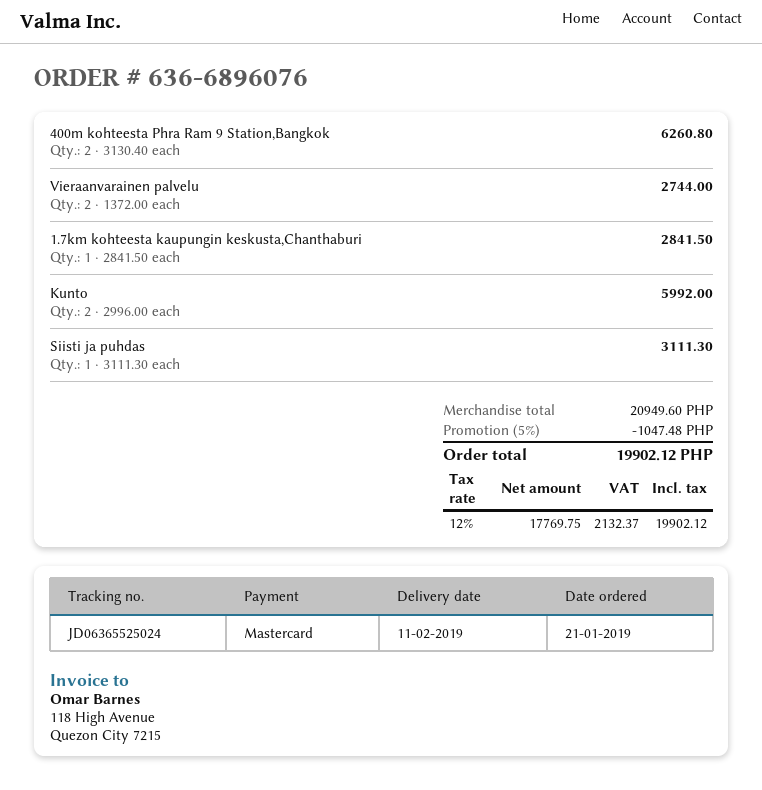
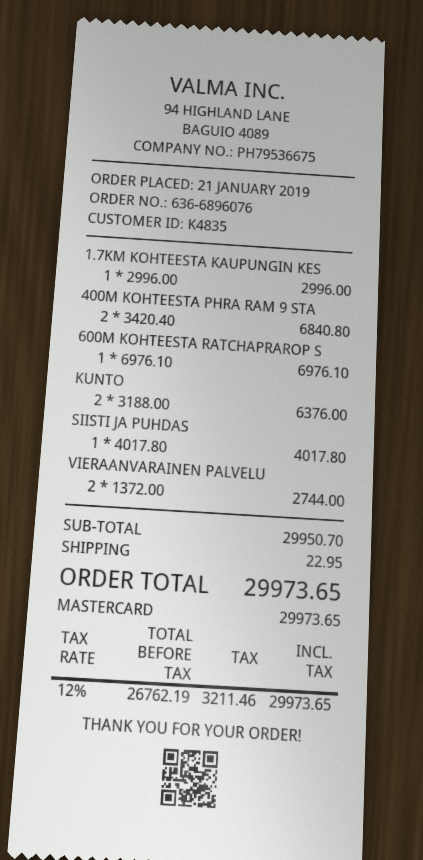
400m kohteesta Phra Ram 9 Station,Bangkok: 2 x 3130.40 = 6260.80 -> 2 x 3420.40 = 6840.80
1.7km kohteesta kaupungin keskusta,Chanthaburi: 1 x 2841.50 = 2841.50 -> 1 x 2996.00 = 2996.00
Kunto: 2 x 2996.00 = 5992.00 -> 2 x 3188.00 = 6376.00
Siisti ja puhdas: 1 x 3111.30 = 3111.30 -> 1 x 4017.80 = 4017.80
600M KOHTEESTA RATCHAPRAROP S: none -> 1 x 6976.10 = 6976.10
subtotal: 20949.60 -> 29950.70
discount: 5% = 1047.48 -> none
shipping: none -> 22.95
net: 17769.75 -> 26762.19
tax: 12% = 2132.37 -> 12% = 3211.46
total: 19902.12 -> 29973.65

